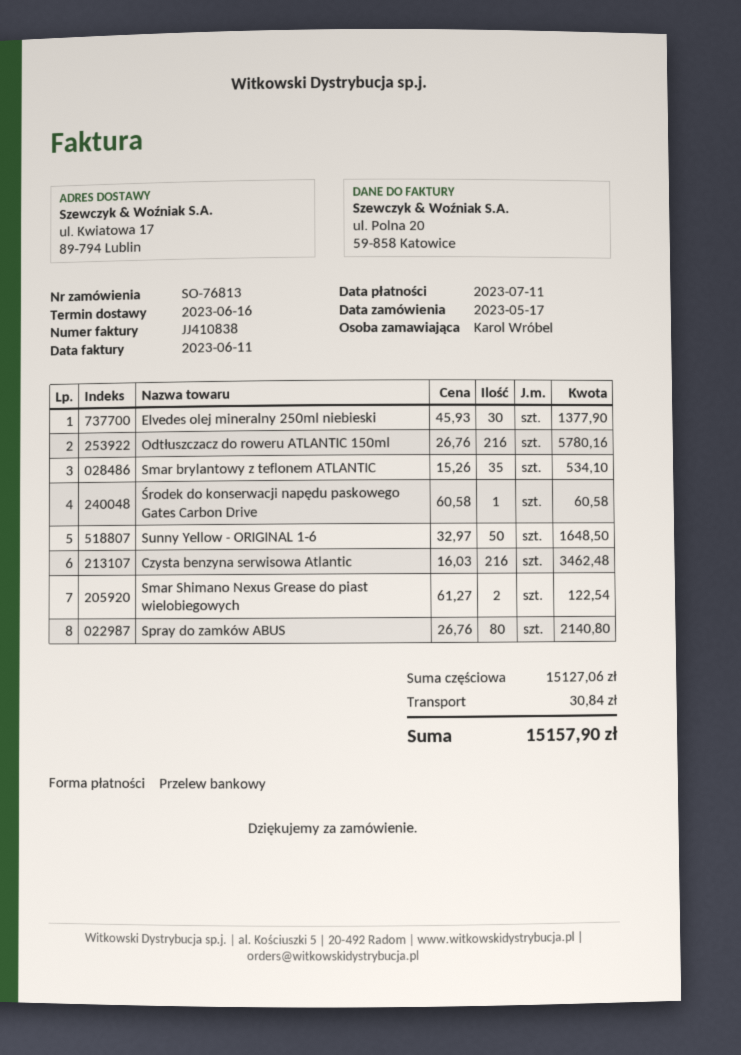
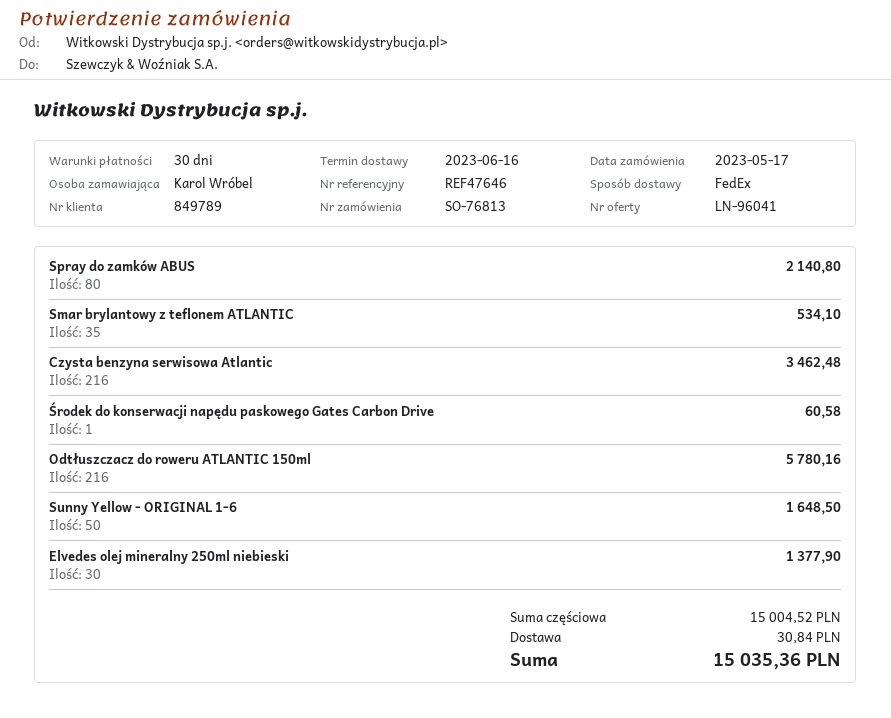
Smar Shimano Nexus Grease do piast wielobiegowych: 2 for 122.54 -> none
subtotal: 15127.06 -> 15004.52
total: 15157.90 -> 15035.36

